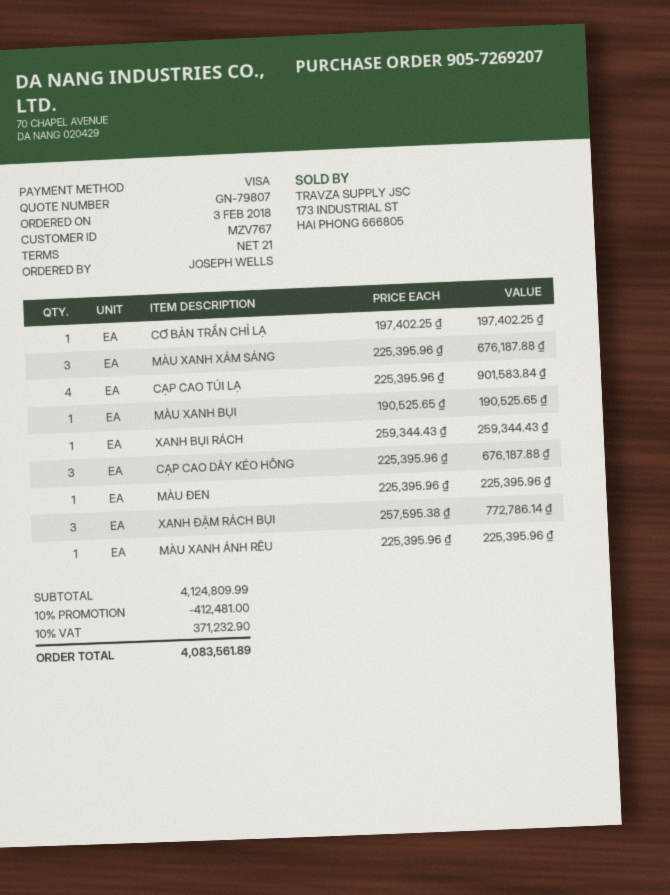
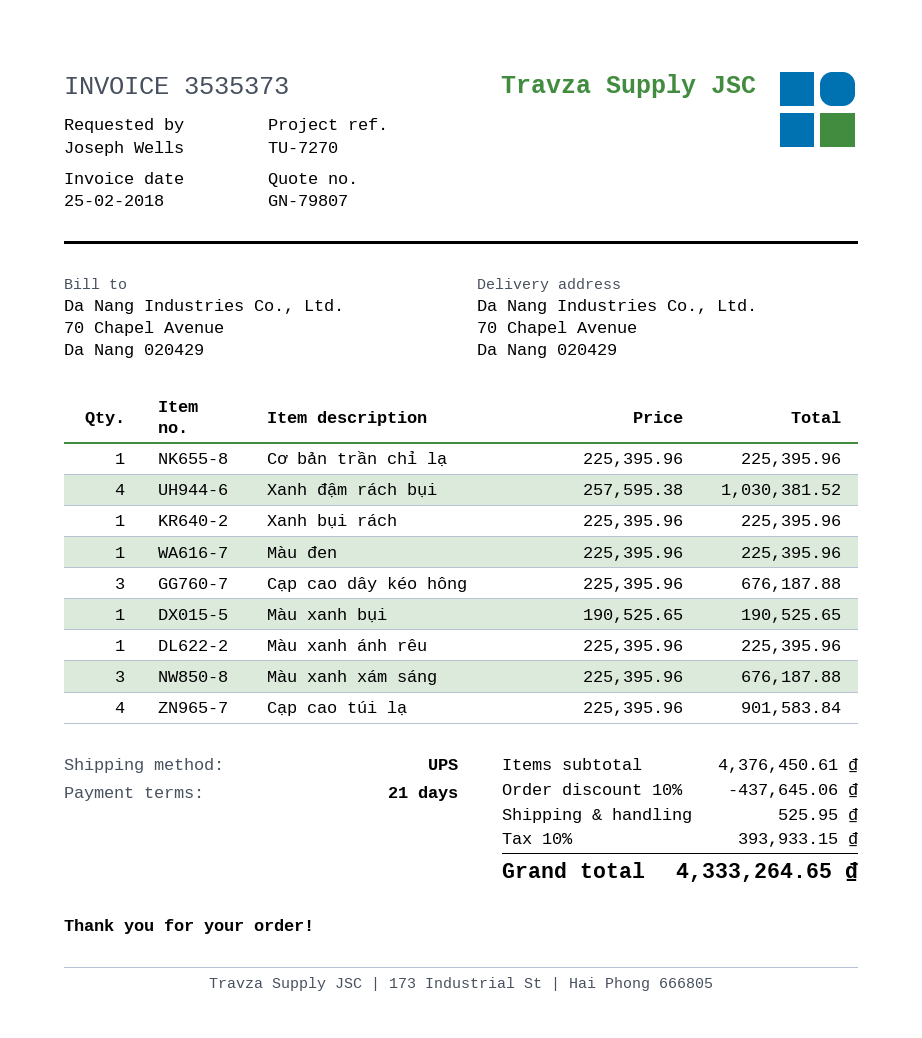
CƠ BẢN TRẦN CHỈ LẠ: 1 x 197402.25 = 197402.25 -> 1 x 225395.96 = 225395.96
XANH BỤI RÁCH: 1 x 259344.43 = 259344.43 -> 1 x 225395.96 = 225395.96
XANH ĐẬM RÁCH BỤI: 3 x 257595.38 = 772786.14 -> 4 x 257595.38 = 1030381.52
subtotal: 4124809.99 -> 4376450.61
discount: 10% = 412481.00 -> 10% = 437645.06
shipping: none -> 525.95
tax: 10% = 371232.90 -> 10% = 393933.15
total: 4083561.89 -> 4333264.65

